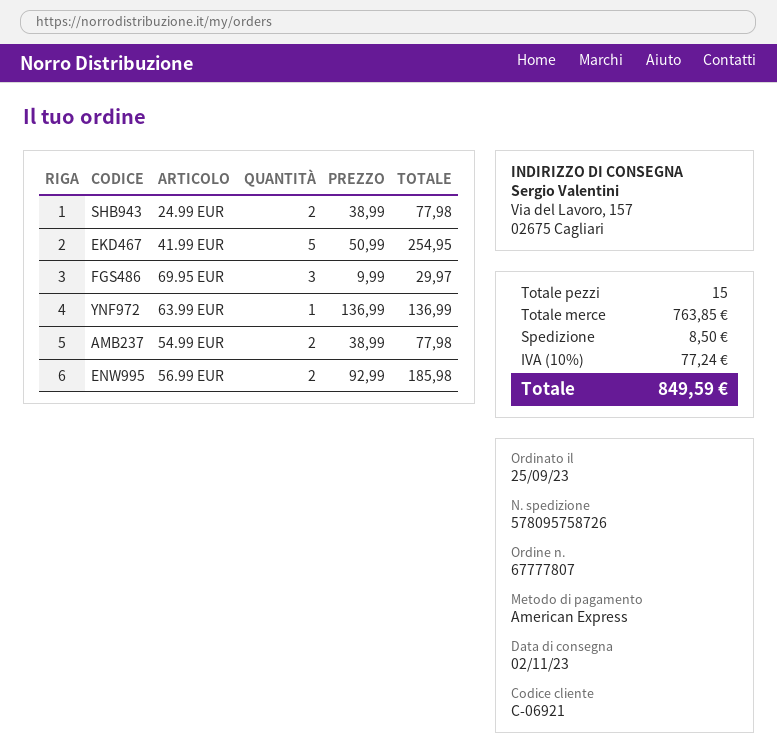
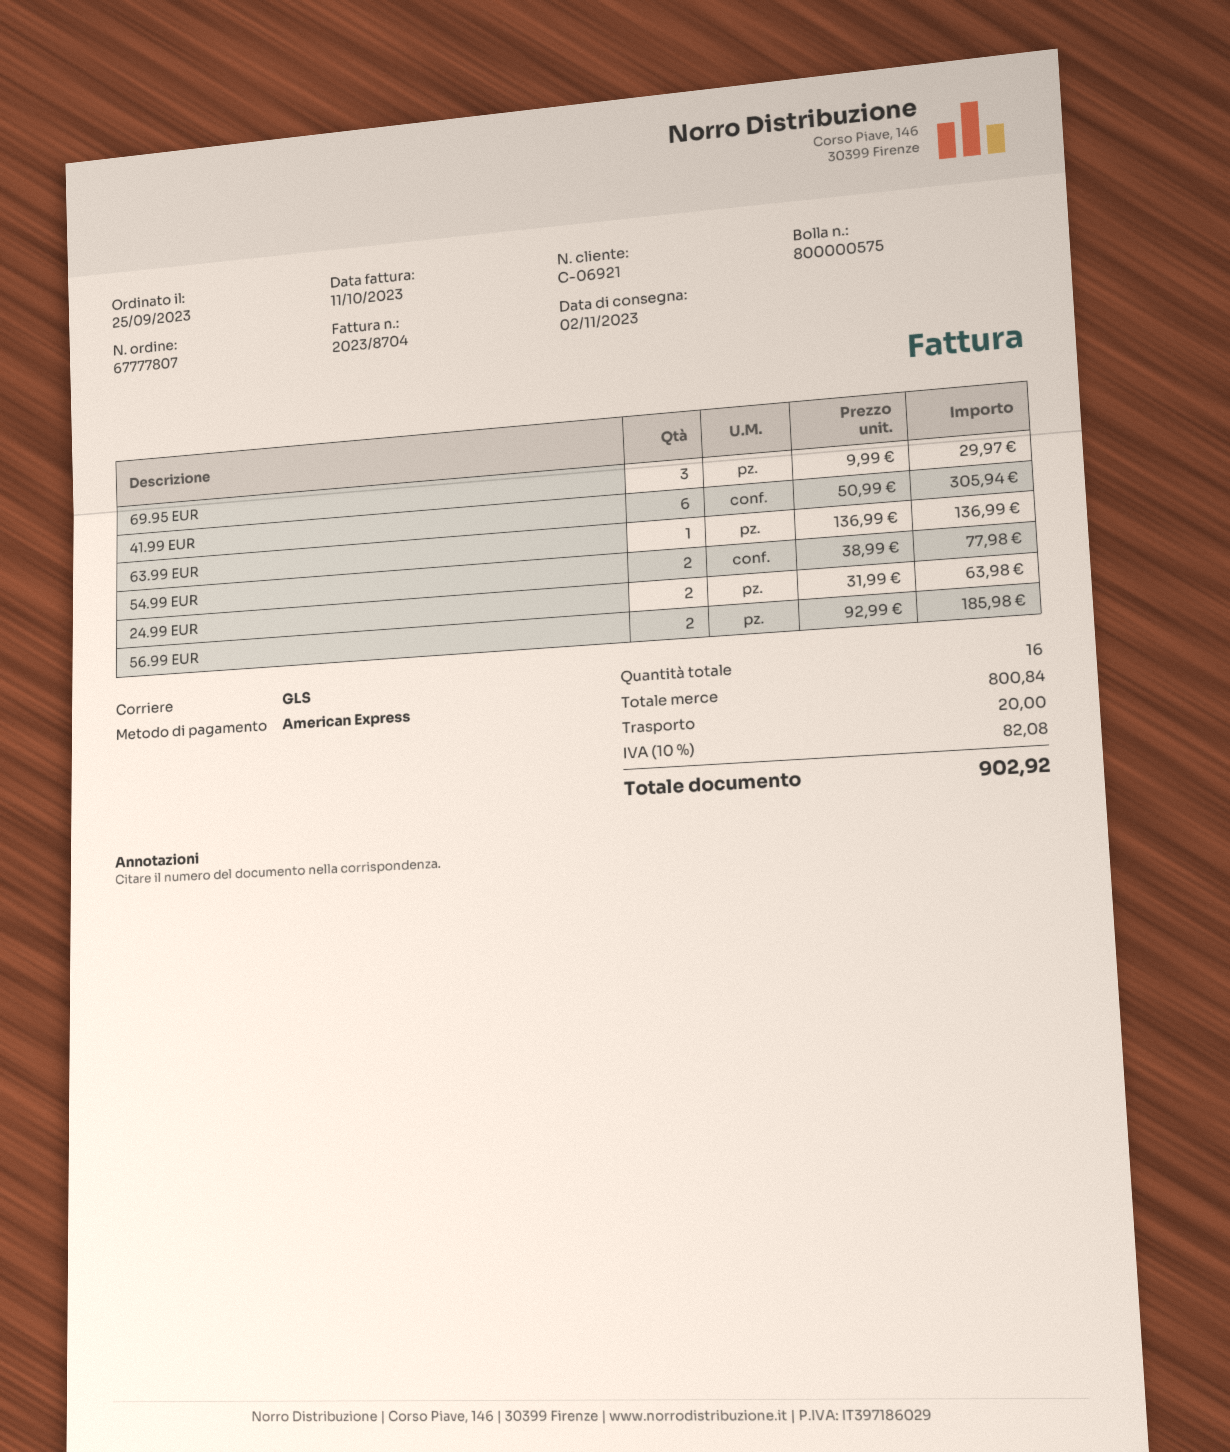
24.99 EUR: 2 x 38.99 = 77.98 -> 2 x 31.99 = 63.98
41.99 EUR: 5 x 50.99 = 254.95 -> 6 x 50.99 = 305.94
total quantity: 15 -> 16
subtotal: 763.85 -> 800.84
shipping: 8.50 -> 20.00
tax: 10% = 77.24 -> 10% = 82.08
total: 849.59 -> 902.92

